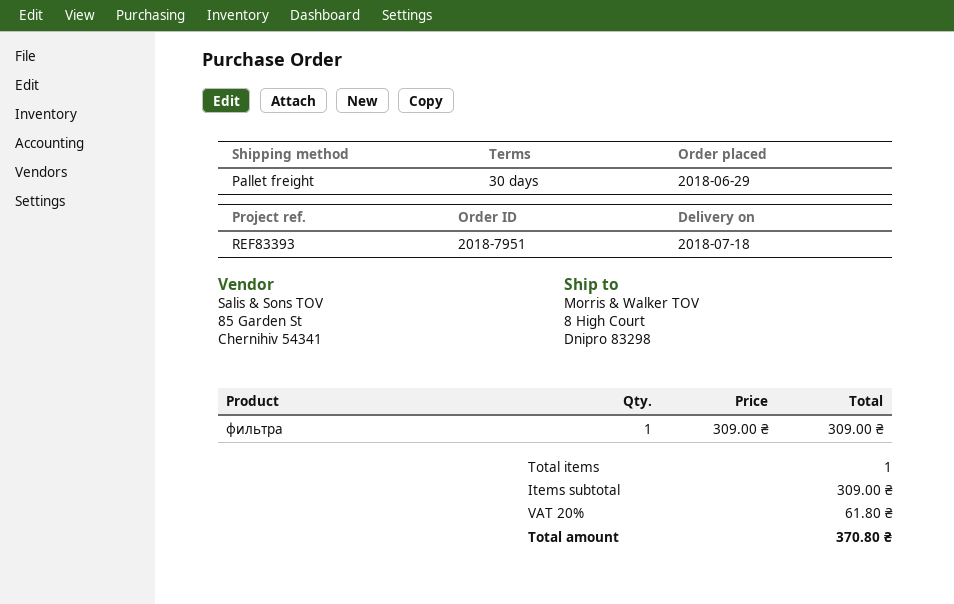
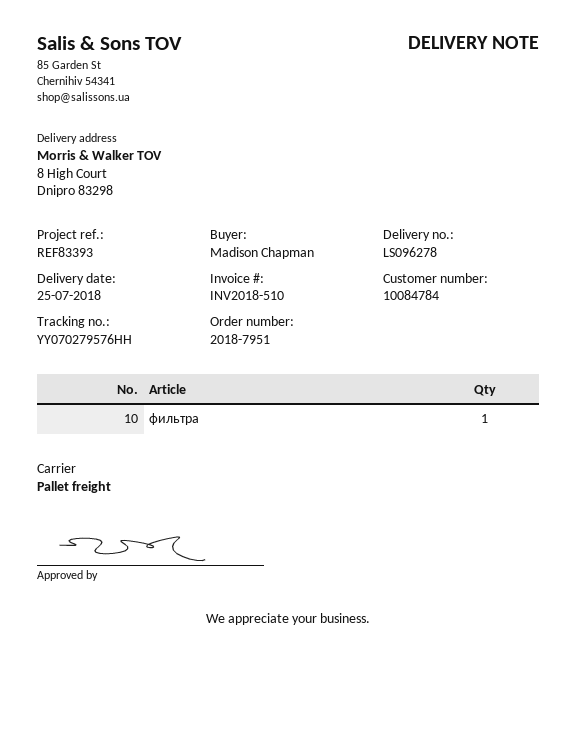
delivery date: 2018-07-18 -> 2018-07-25

